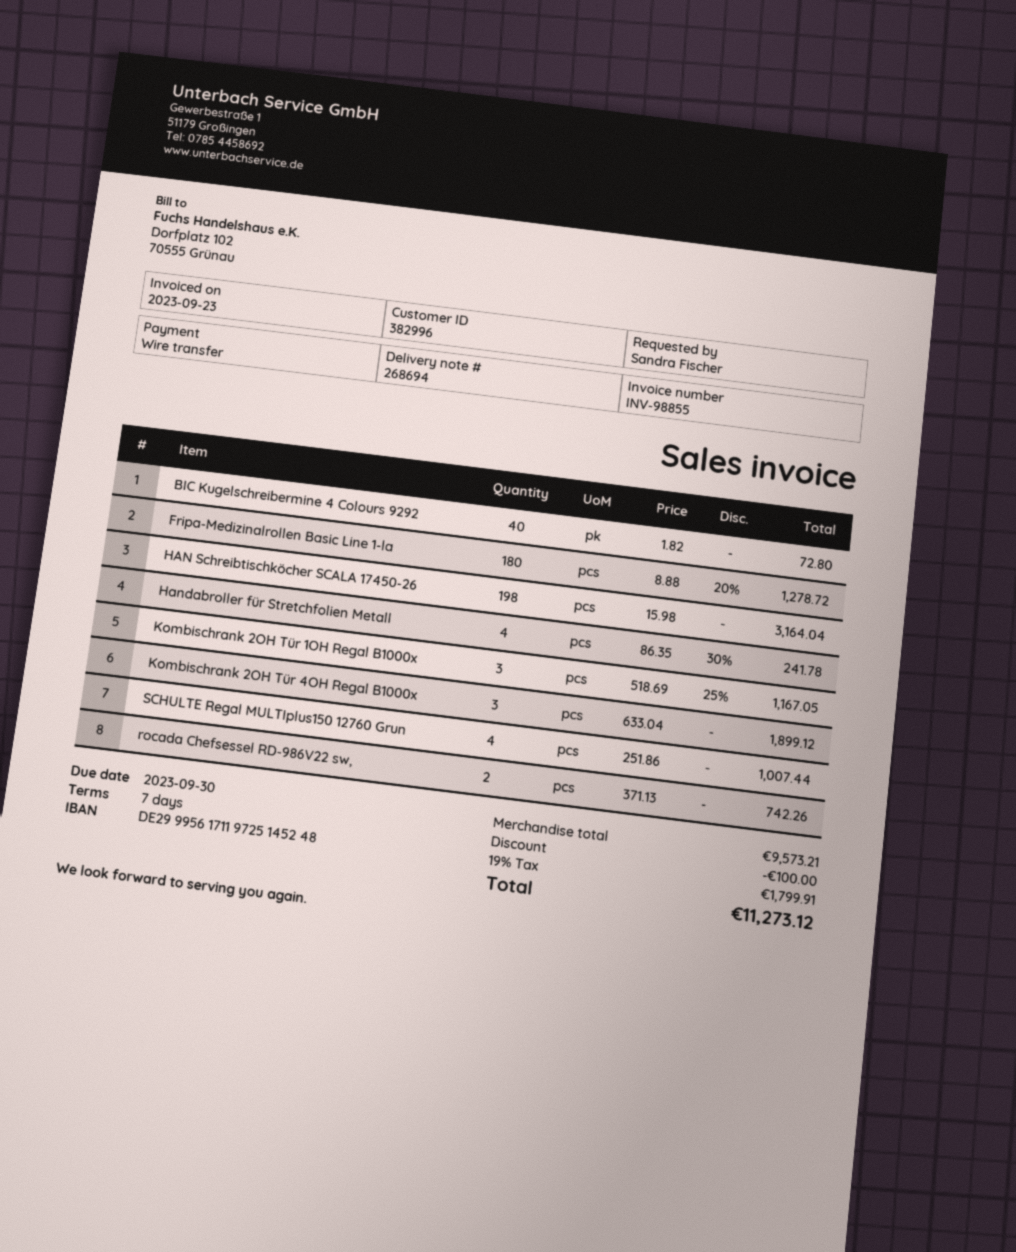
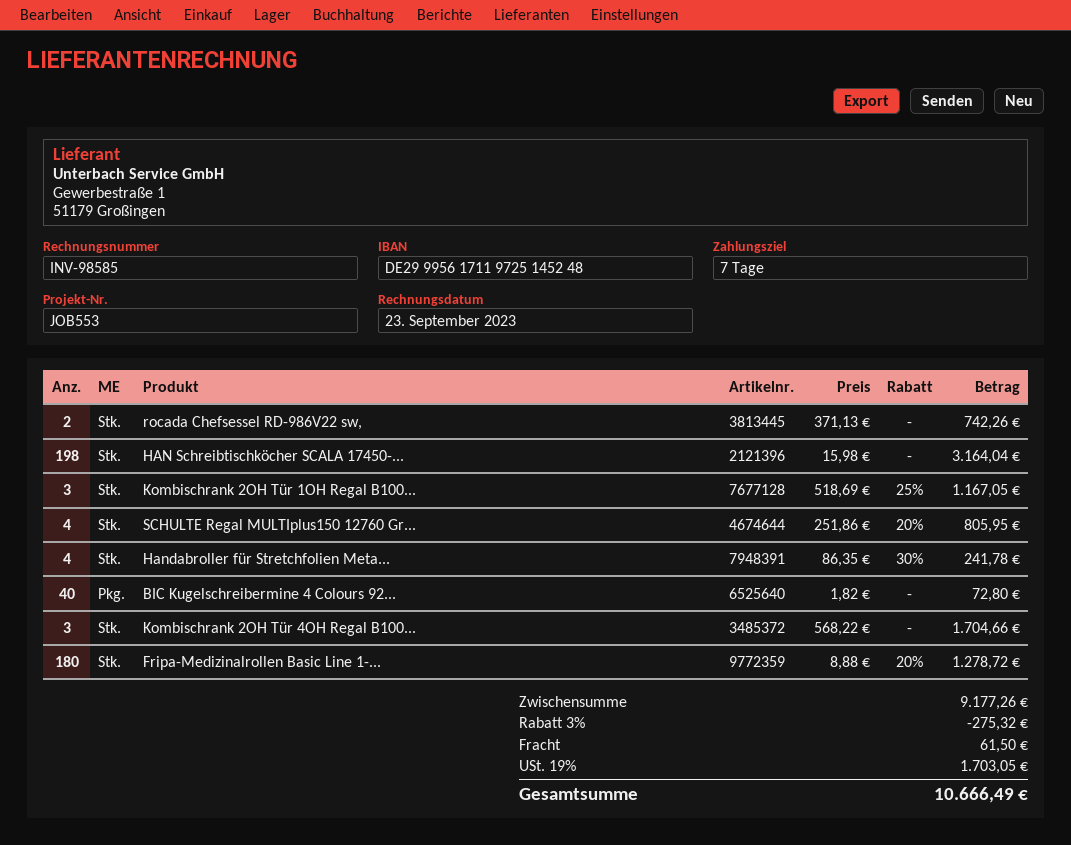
invoice number: INV-98855 -> INV-98585
Kombischrank 2OH Tür 4OH Regal B1000x: 3 x 633.04 = 1899.12 -> 3 x 568.22 = 1704.66
SCHULTE Regal MULTIplus150 12760 Grun: 4 x 251.86 = 1007.44 -> 4 x 251.86 - 20% = 805.95
subtotal: 9573.21 -> 9177.26
discount: 100.00 -> 275.32
shipping: none -> 61.50
tax: 19% = 1799.91 -> 19% = 1703.05
total: 11273.12 -> 10666.49

